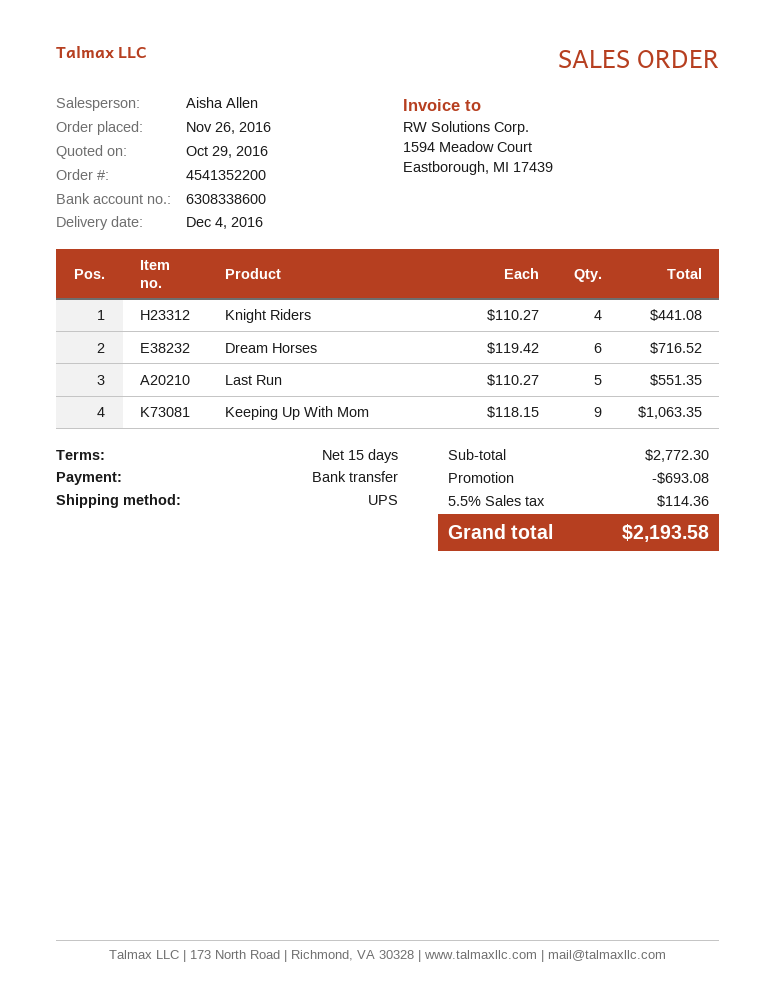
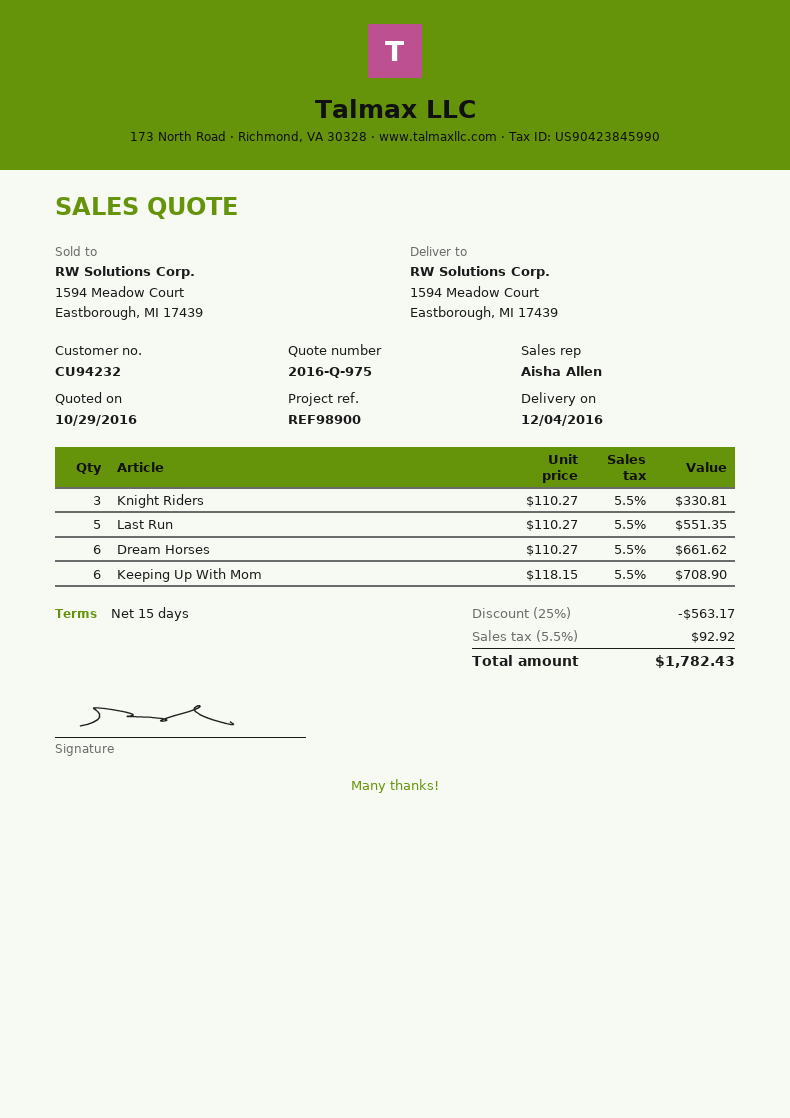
Knight Riders: 4 x 110.27 = 441.08 -> 3 x 110.27 = 330.81
Dream Horses: 6 x 119.42 = 716.52 -> 6 x 110.27 = 661.62
Keeping Up With Mom: 9 x 118.15 = 1063.35 -> 6 x 118.15 = 708.90
discount: 693.08 -> 563.17
tax: 5.5% = 114.36 -> 5.5% = 92.92
total: 2193.58 -> 1782.43

